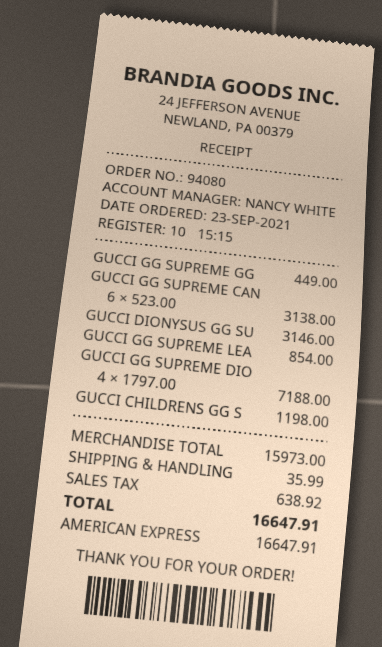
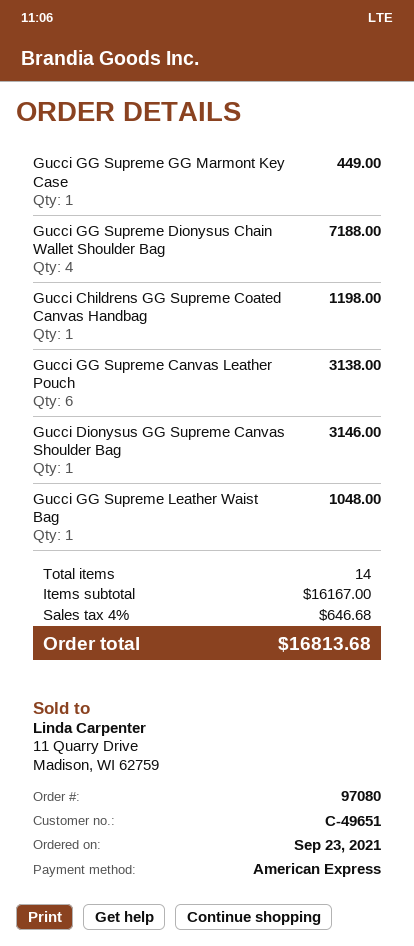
order number: 94080 -> 97080
GUCCI GG SUPREME LEA: 1 for 854.00 -> 1 for 1048.00
subtotal: 15973.00 -> 16167.00
shipping: 35.99 -> none
tax: 638.92 -> 646.68
total: 16647.91 -> 16813.68

